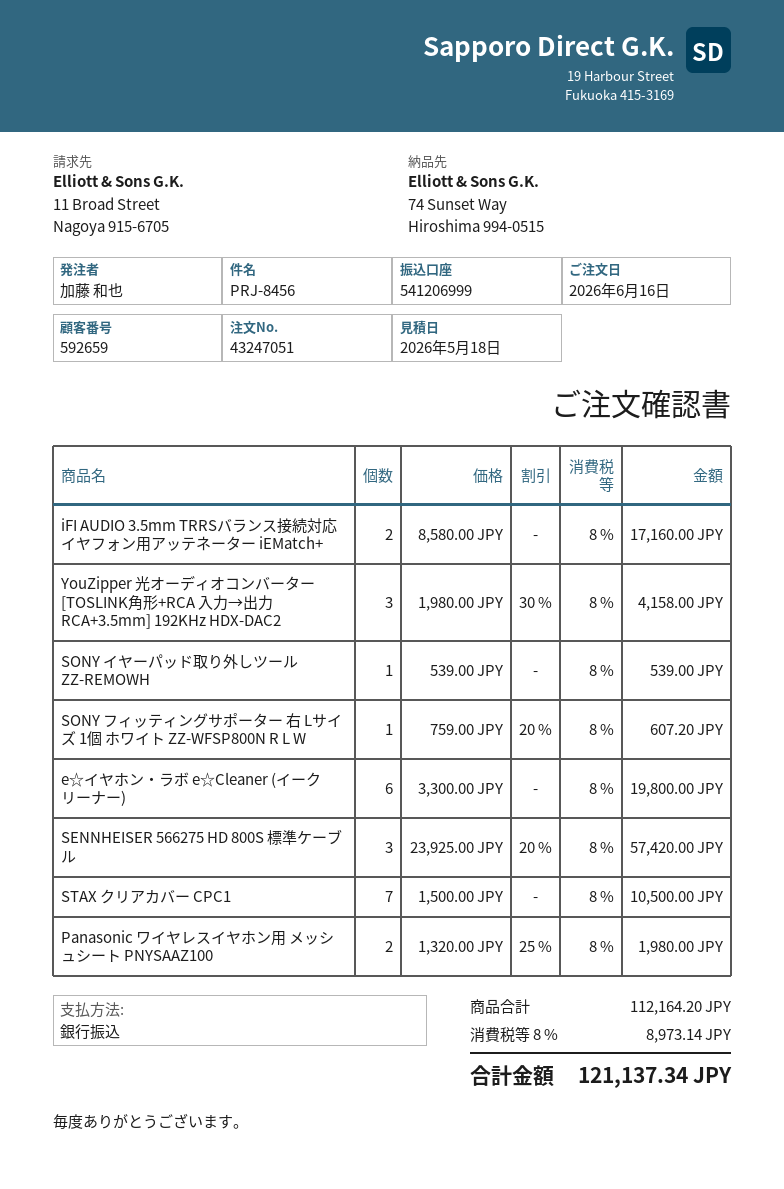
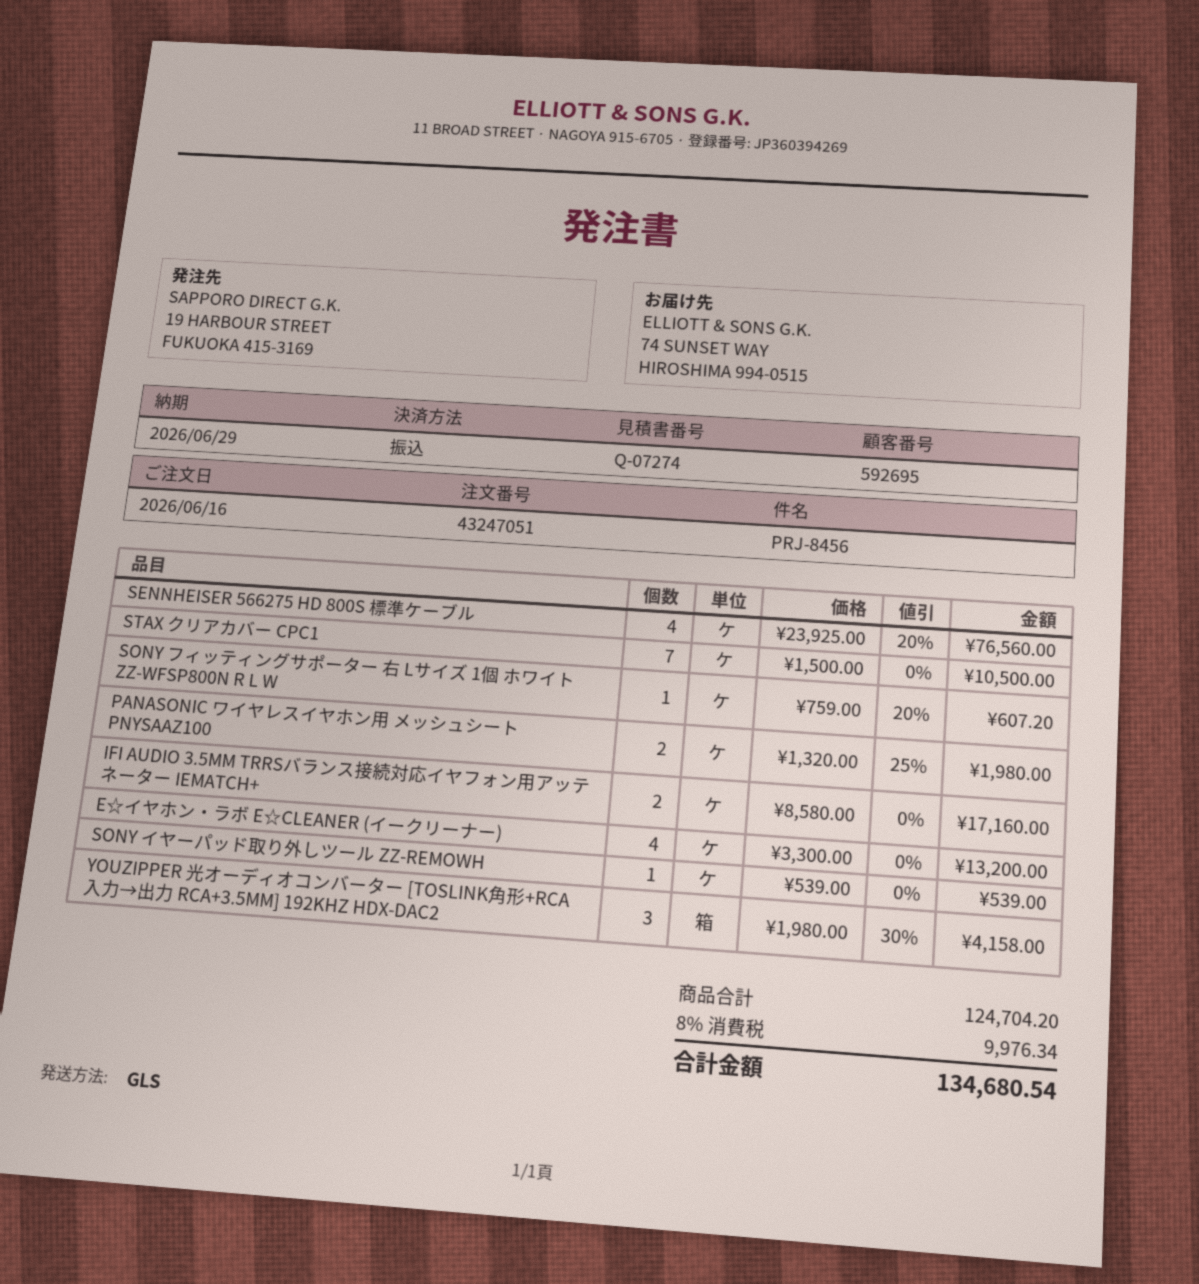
customer number: 592659 -> 592695
e☆イヤホン・ラボ e☆Cleaner (イークリーナー): 6 x 3300.00 = 19800.00 -> 4 x 3300.00 = 13200.00
SENNHEISER 566275 HD 800S 標準ケーブル: 3 x 23925.00 - 20% = 57420.00 -> 4 x 23925.00 - 20% = 76560.00
subtotal: 112164.20 -> 124704.20
tax: 8% = 8973.14 -> 8% = 9976.34
total: 121137.34 -> 134680.54

